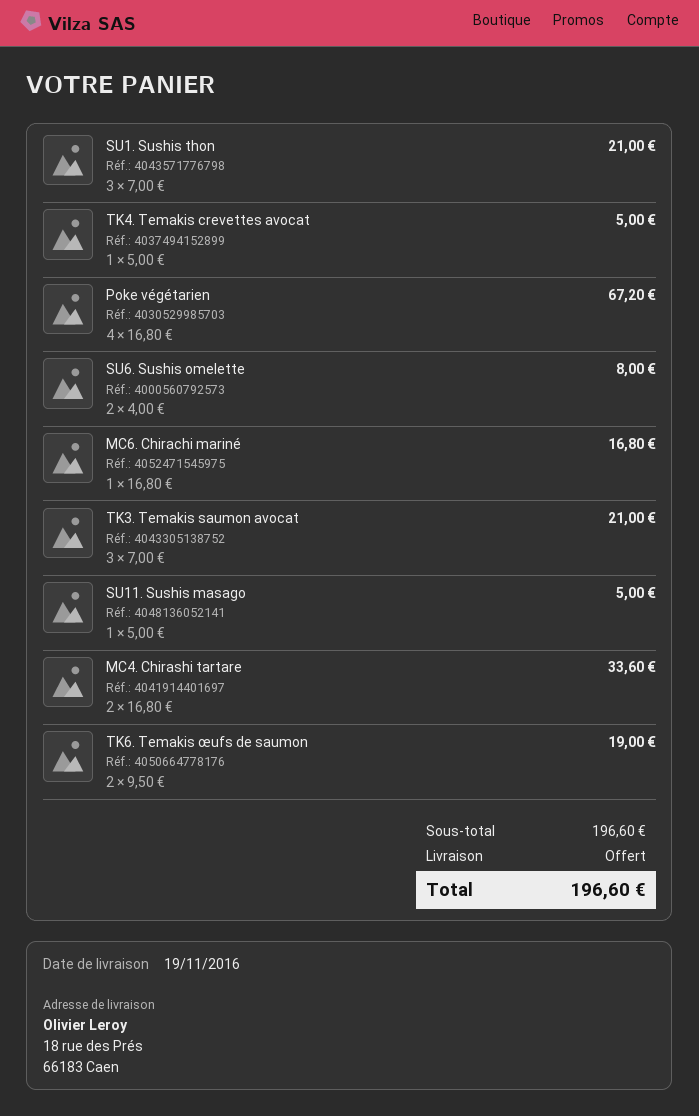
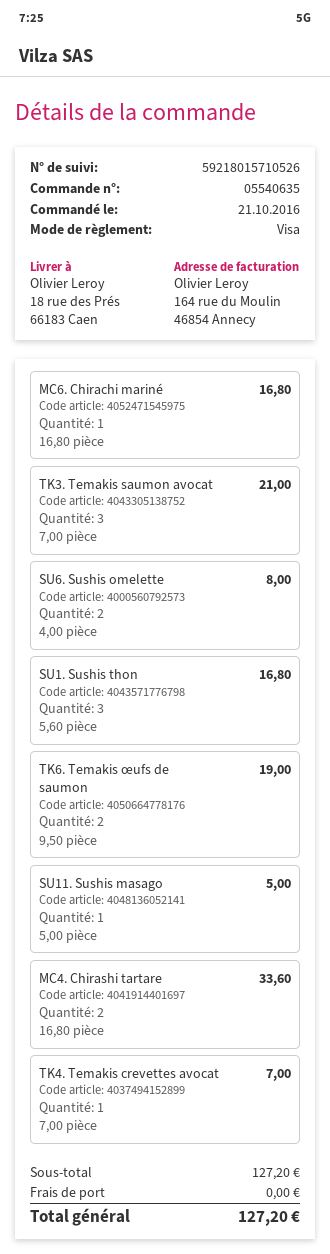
SU1. Sushis thon: 3 x 7.00 = 21.00 -> 3 x 5.60 = 16.80
TK4. Temakis crevettes avocat: 1 x 5.00 = 5.00 -> 1 x 7.00 = 7.00
Poke végétarien: 4 x 16.80 = 67.20 -> none
subtotal: 196.60 -> 127.20
total: 196.60 -> 127.20

